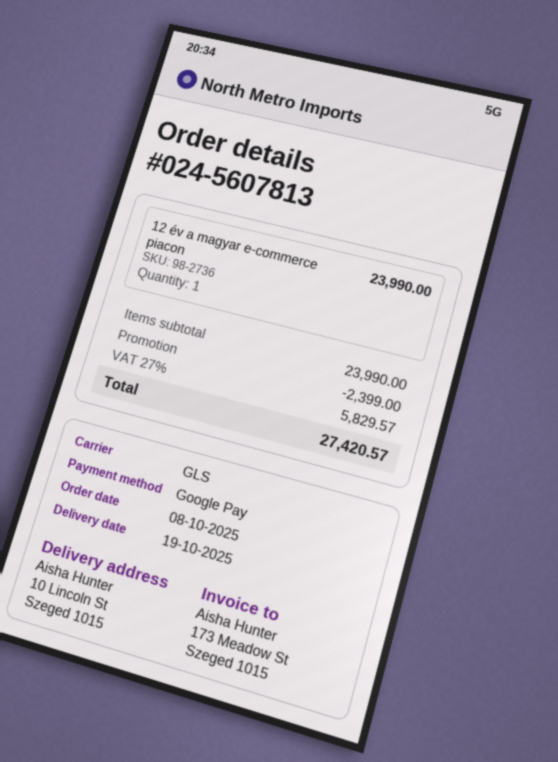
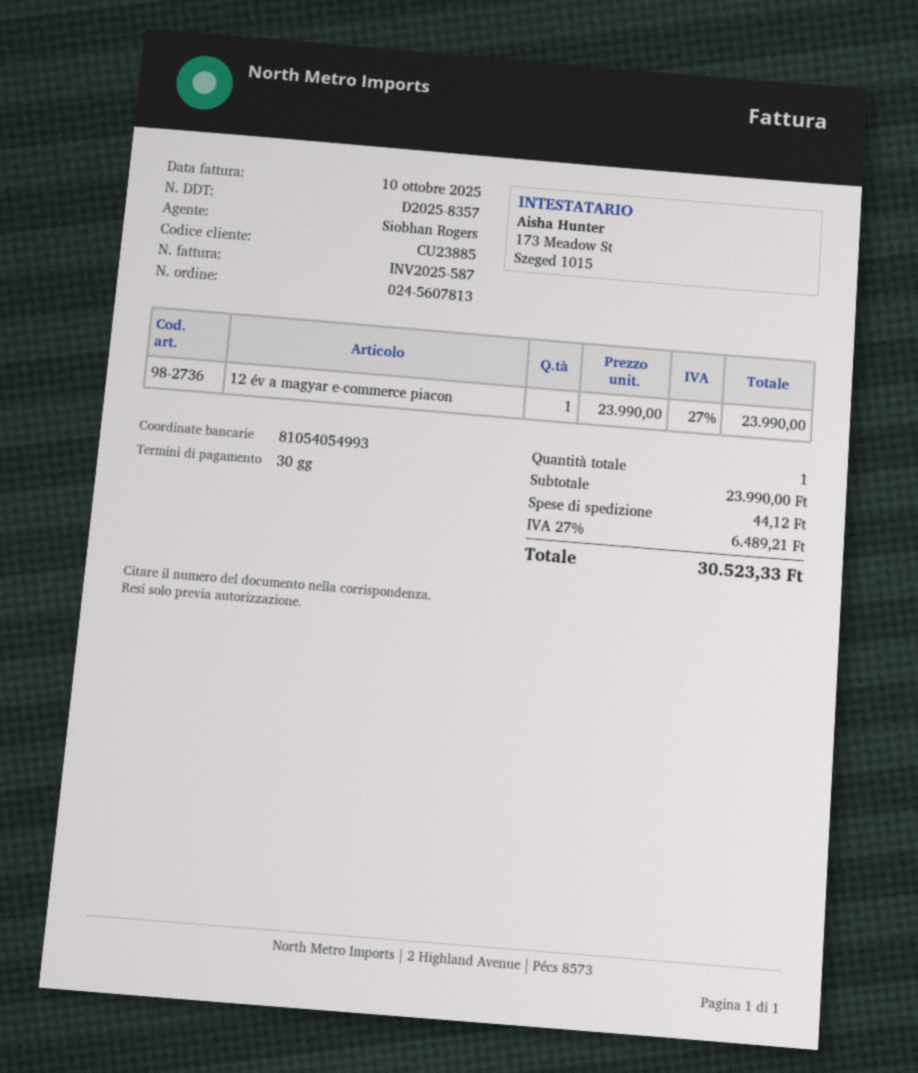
discount: 2399.00 -> none
shipping: none -> 44.12
tax: 27% = 5829.57 -> 27% = 6489.21
total: 27420.57 -> 30523.33

